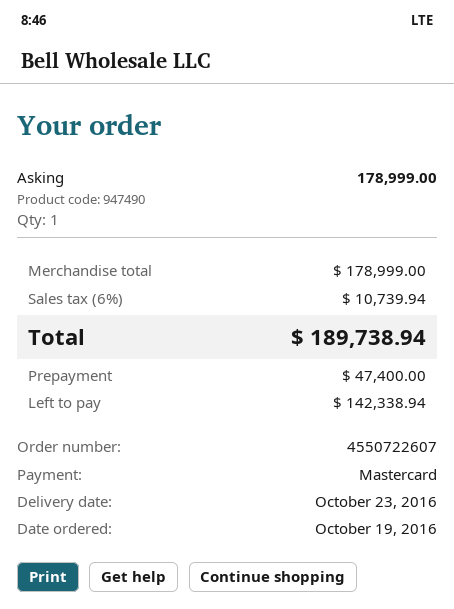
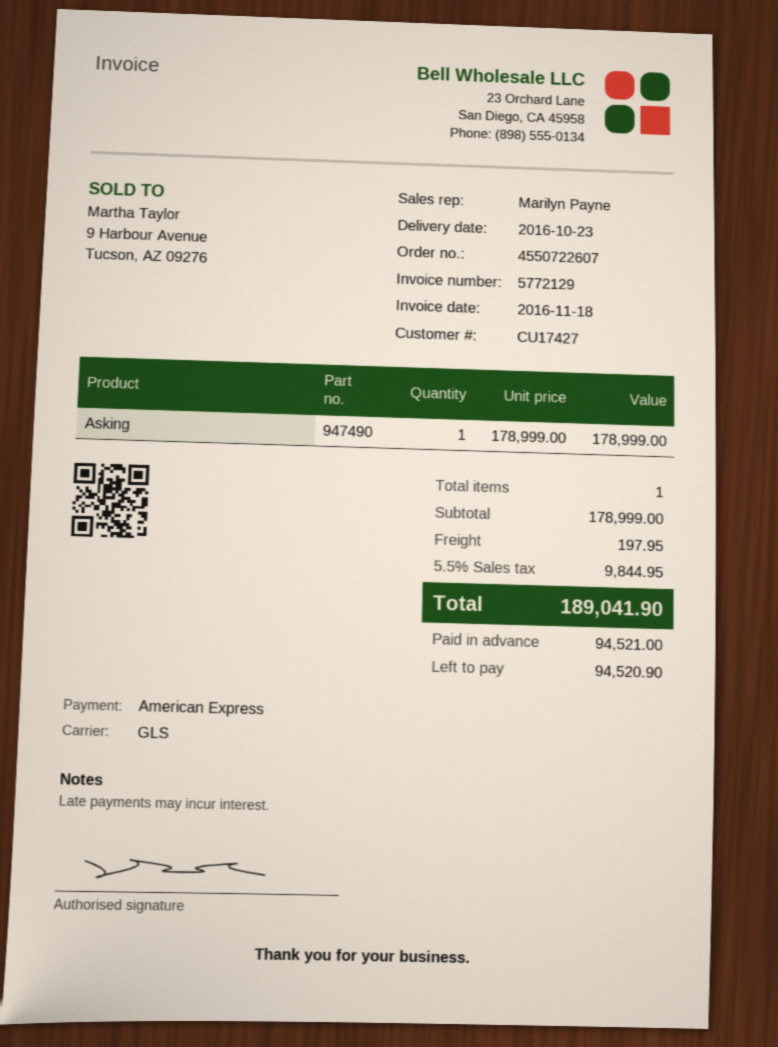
payment method: Mastercard -> American Express
shipping: none -> 197.95
tax: 6% = 10739.94 -> 5.5% = 9844.95
total: 189738.94 -> 189041.90
deposit: 47400.00 -> 94521.00
balance: 142338.94 -> 94520.90

